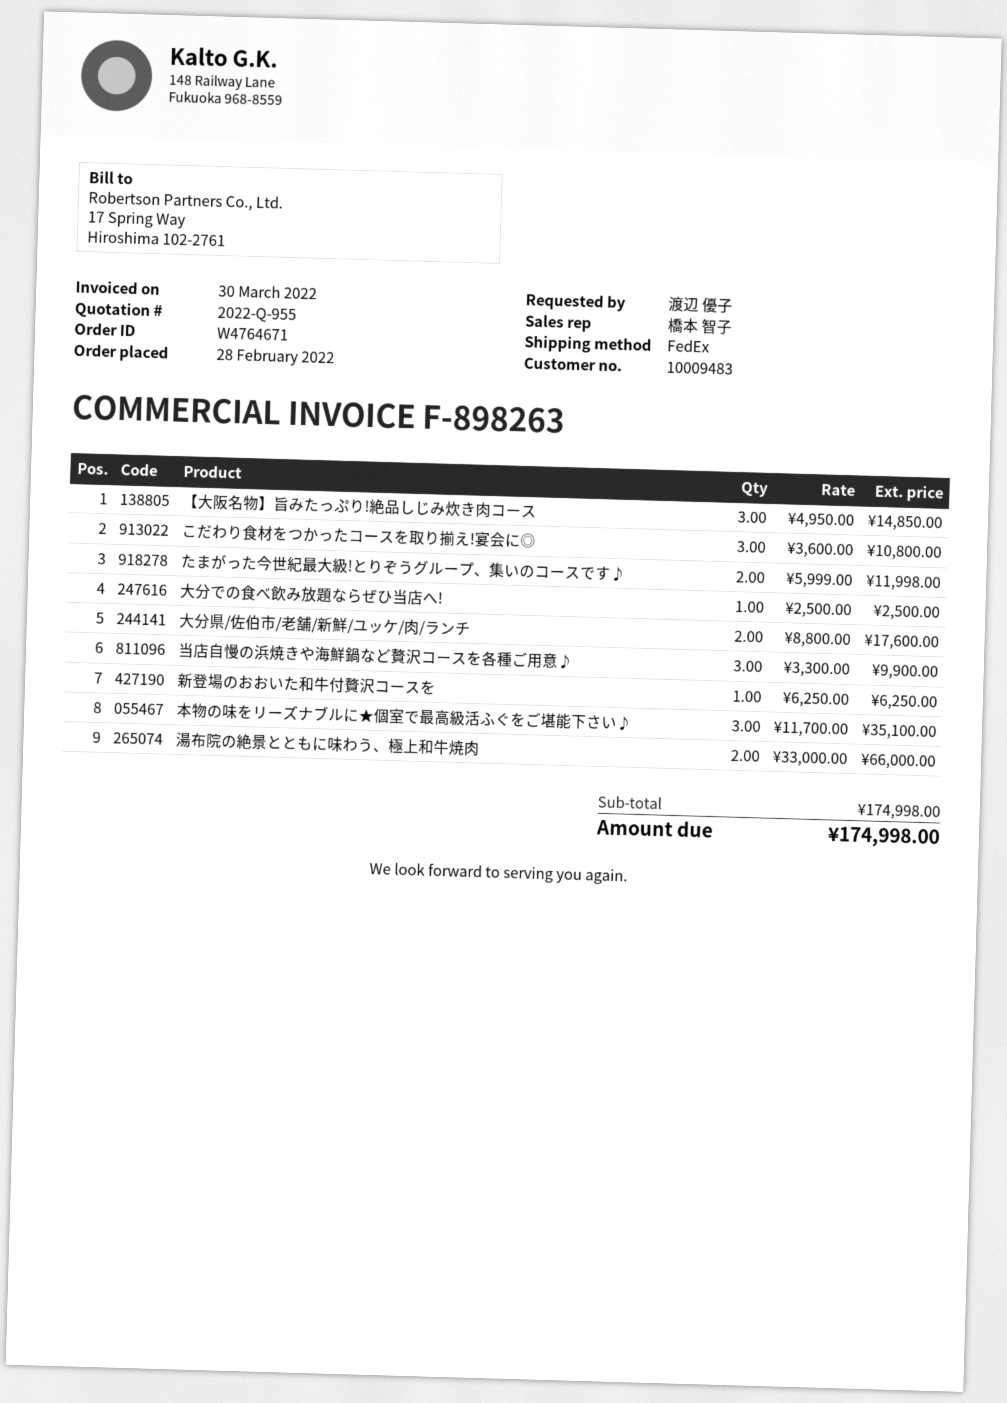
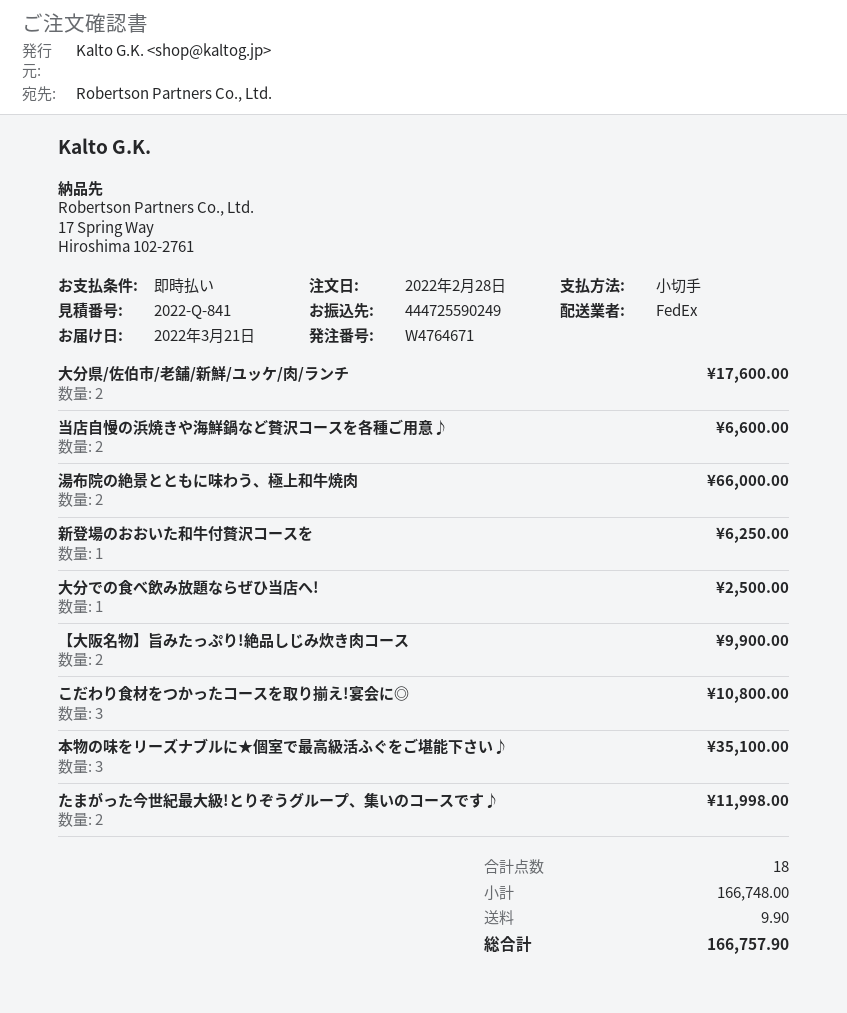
quote number: 2022-Q-955 -> 2022-Q-841
【大阪名物】旨みたっぷり!絶品しじみ炊き肉コース: 3 for 14850.00 -> 2 for 9900.00
当店自慢の浜焼きや海鮮鍋など贅沢コースを各種ご用意♪: 3 for 9900.00 -> 2 for 6600.00
subtotal: 174998.00 -> 166748.00
shipping: none -> 9.90
total: 174998.00 -> 166757.90

